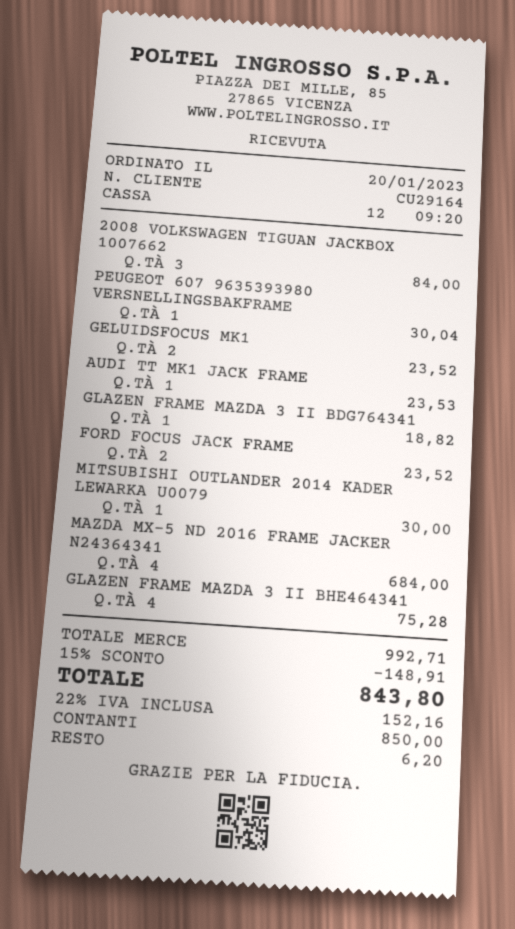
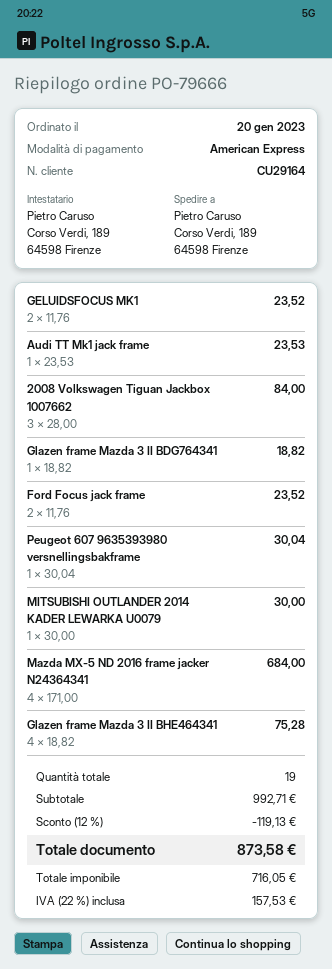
payment method: cash -> American Express
discount: 15% = 148.91 -> 12% = 119.13
tax: 22% = 152.16 -> 22% = 157.53
total: 843.80 -> 873.58

